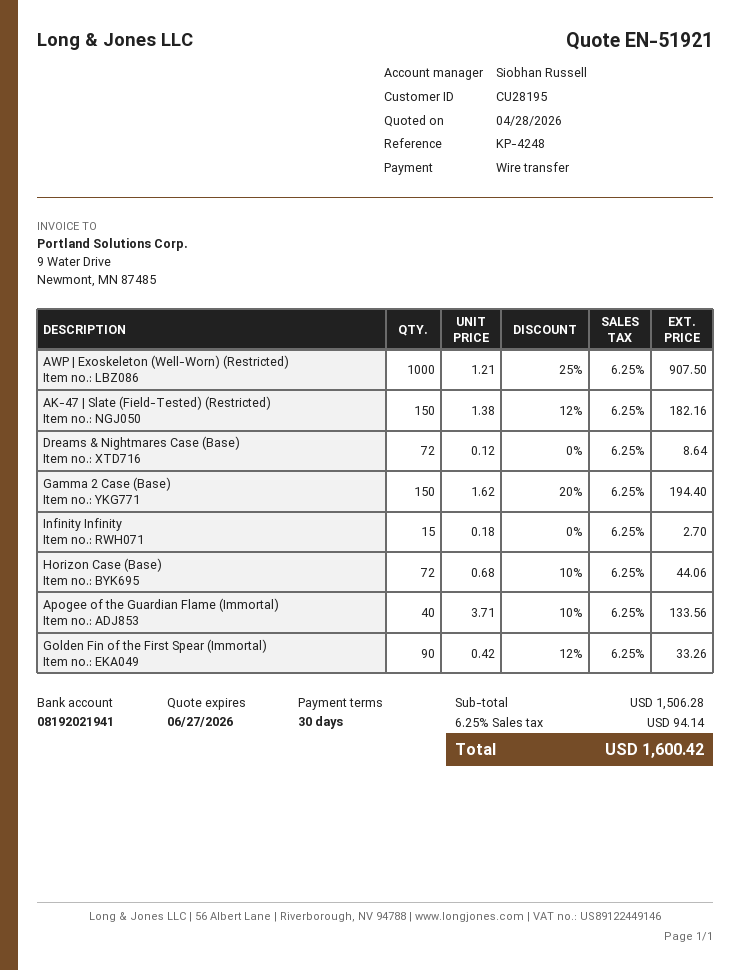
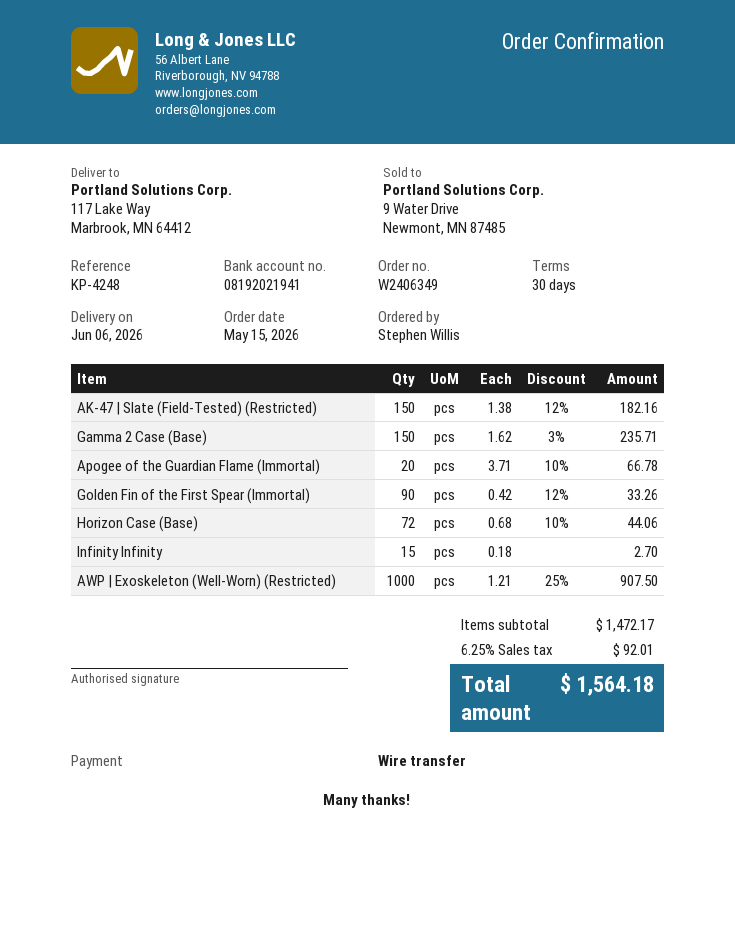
Dreams & Nightmares Case (Base): 72 x 0.12 = 8.64 -> none
Gamma 2 Case (Base): 150 x 1.62 - 20% = 194.40 -> 150 x 1.62 - 3% = 235.71
Apogee of the Guardian Flame (Immortal): 40 x 3.71 - 10% = 133.56 -> 20 x 3.71 - 10% = 66.78
subtotal: 1506.28 -> 1472.17
tax: 6.25% = 94.14 -> 6.25% = 92.01
total: 1600.42 -> 1564.18

